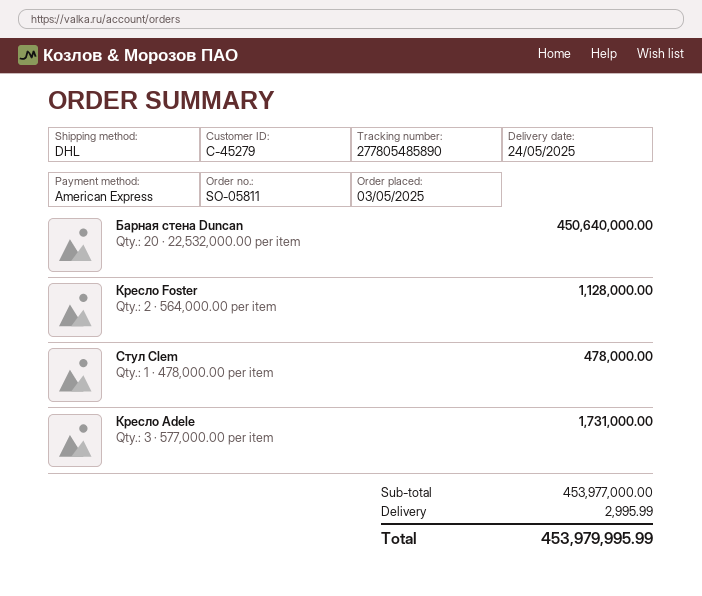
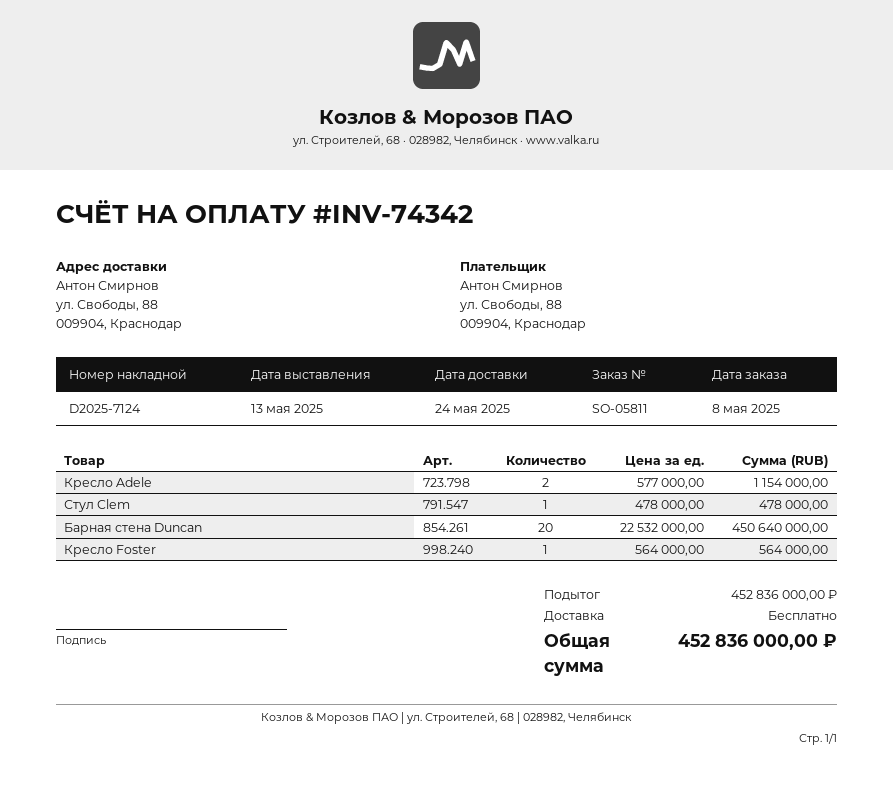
order date: 2025-05-03 -> 2025-05-08
Кресло Foster: 2 x 564000.00 = 1128000.00 -> 1 x 564000.00 = 564000.00
Кресло Adele: 3 x 577000.00 = 1731000.00 -> 2 x 577000.00 = 1154000.00
subtotal: 453977000.00 -> 452836000.00
shipping: 2995.99 -> 0.00
total: 453979995.99 -> 452836000.00

